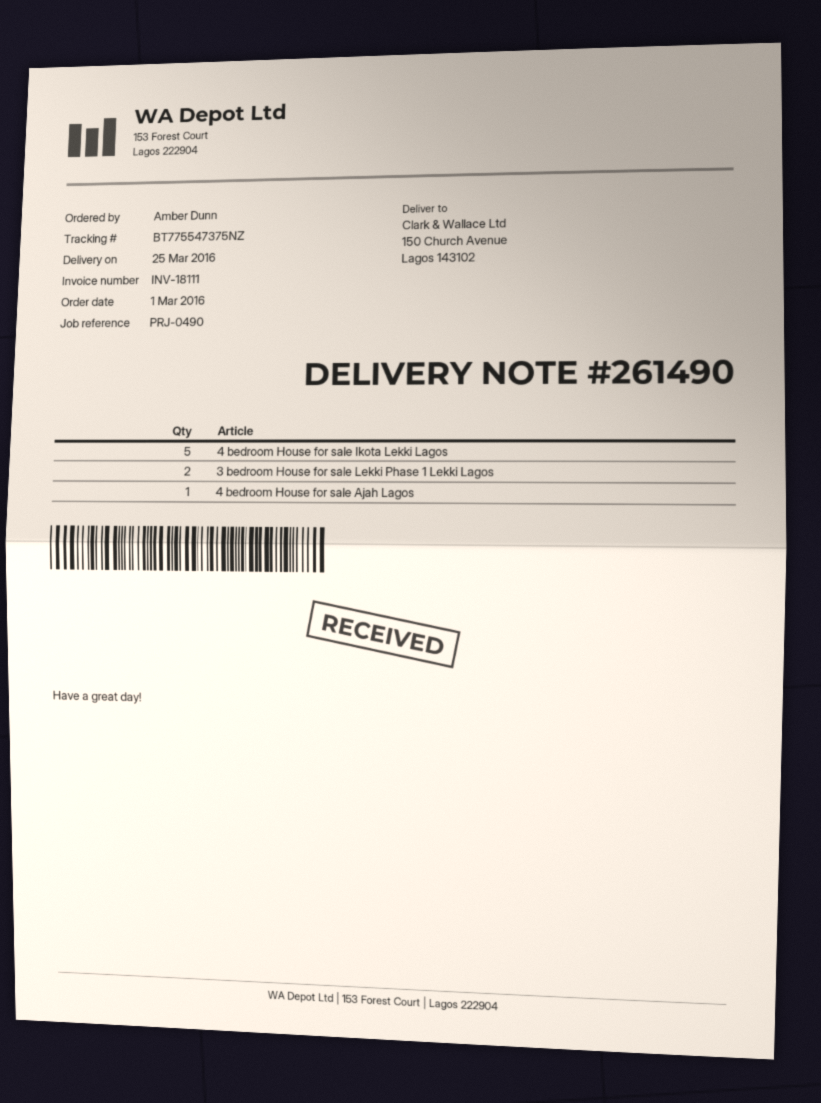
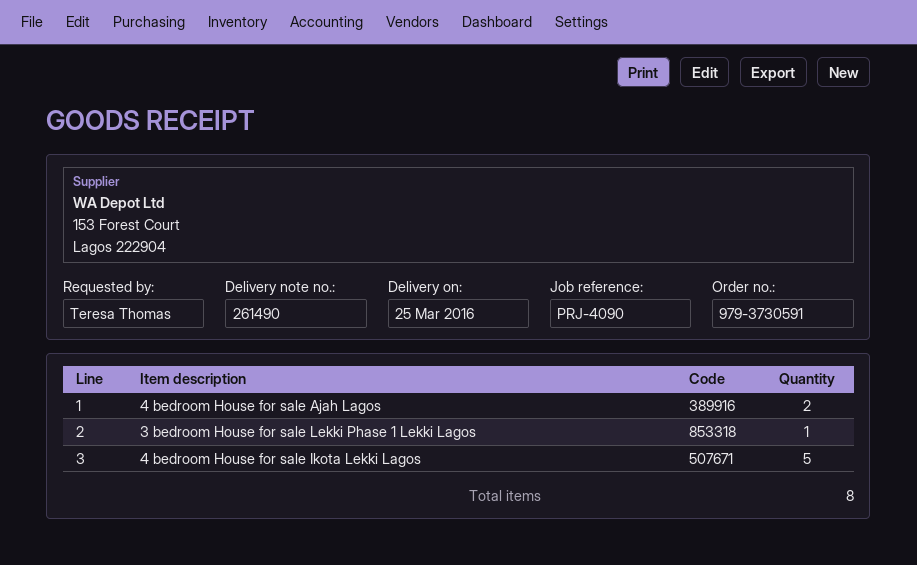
reference: PRJ-0490 -> PRJ-4090
ordered by: Amber Dunn -> Teresa Thomas
3 bedroom House for sale Lekki Phase 1 Lekki Lagos: 2 -> 1
4 bedroom House for sale Ajah Lagos: 1 -> 2

